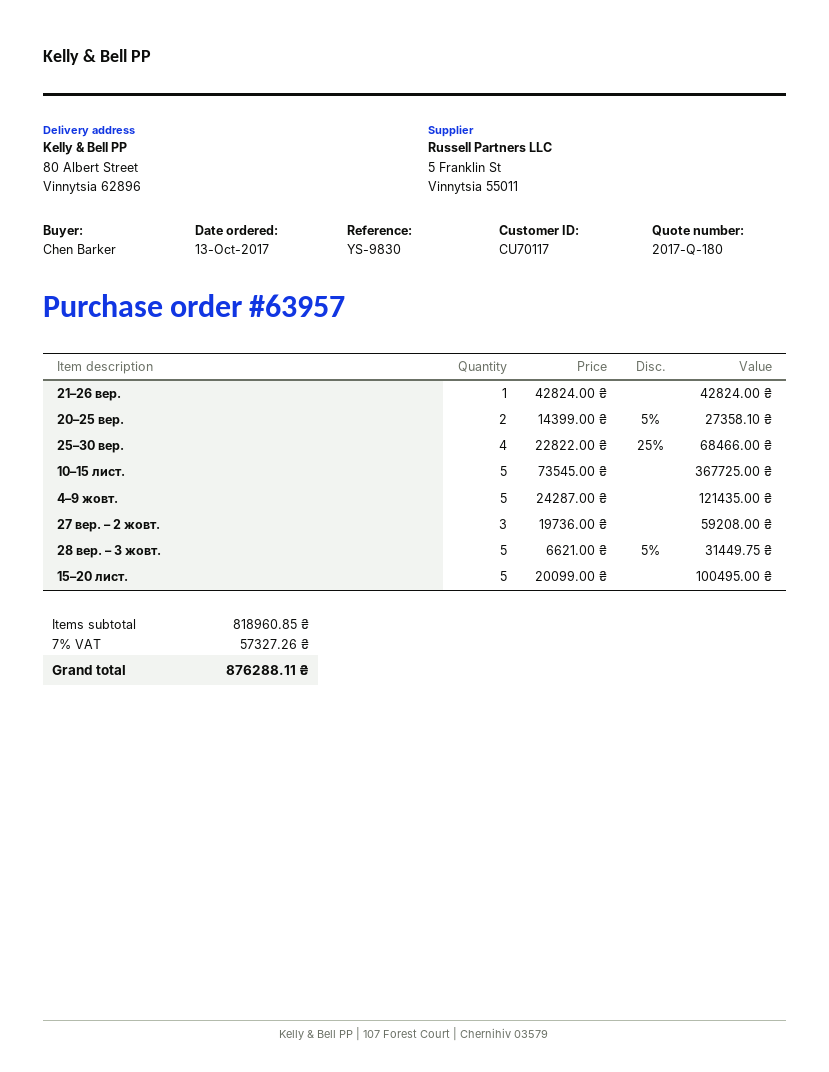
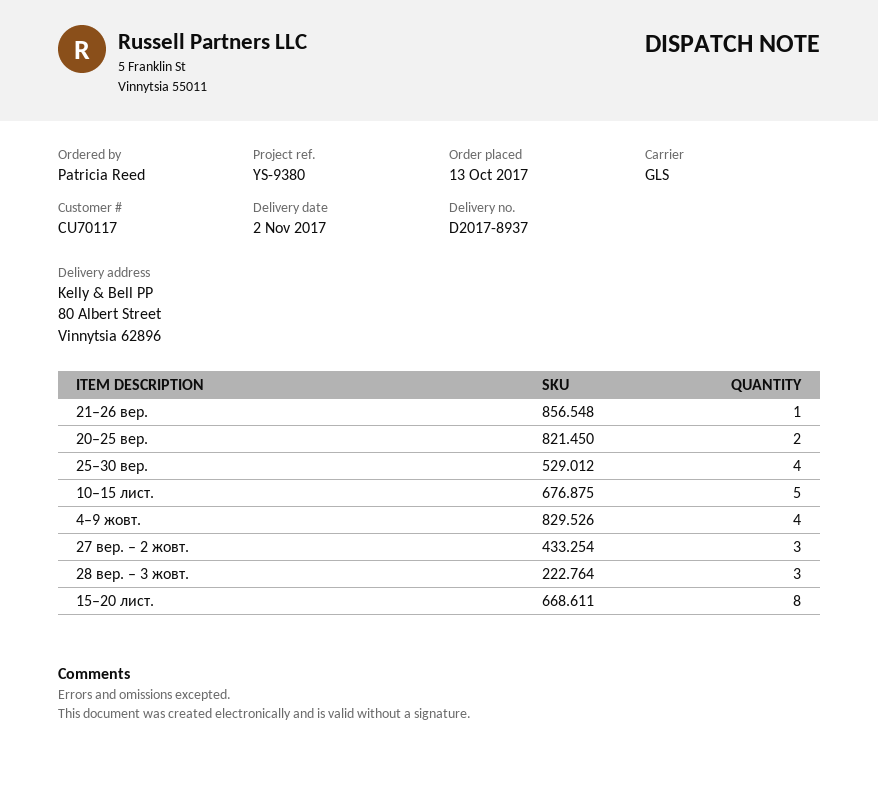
reference: YS-9830 -> YS-9380
ordered by: Chen Barker -> Patricia Reed
4–9 жовт.: 5 -> 4
28 вер. – 3 жовт.: 5 -> 3
15–20 лист.: 5 -> 8

